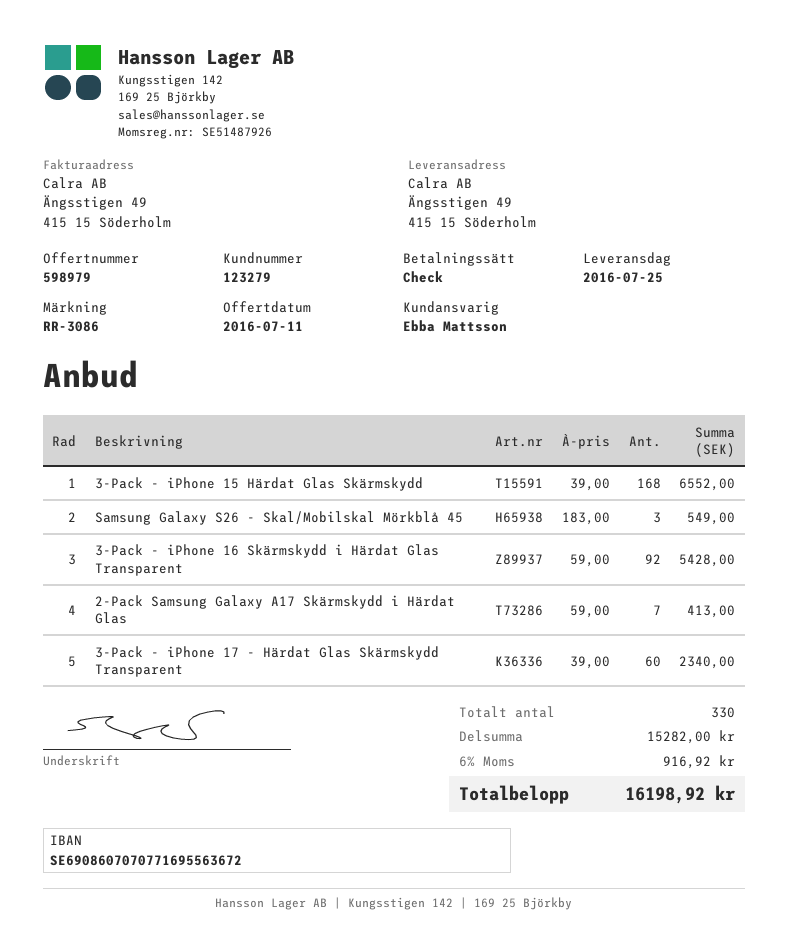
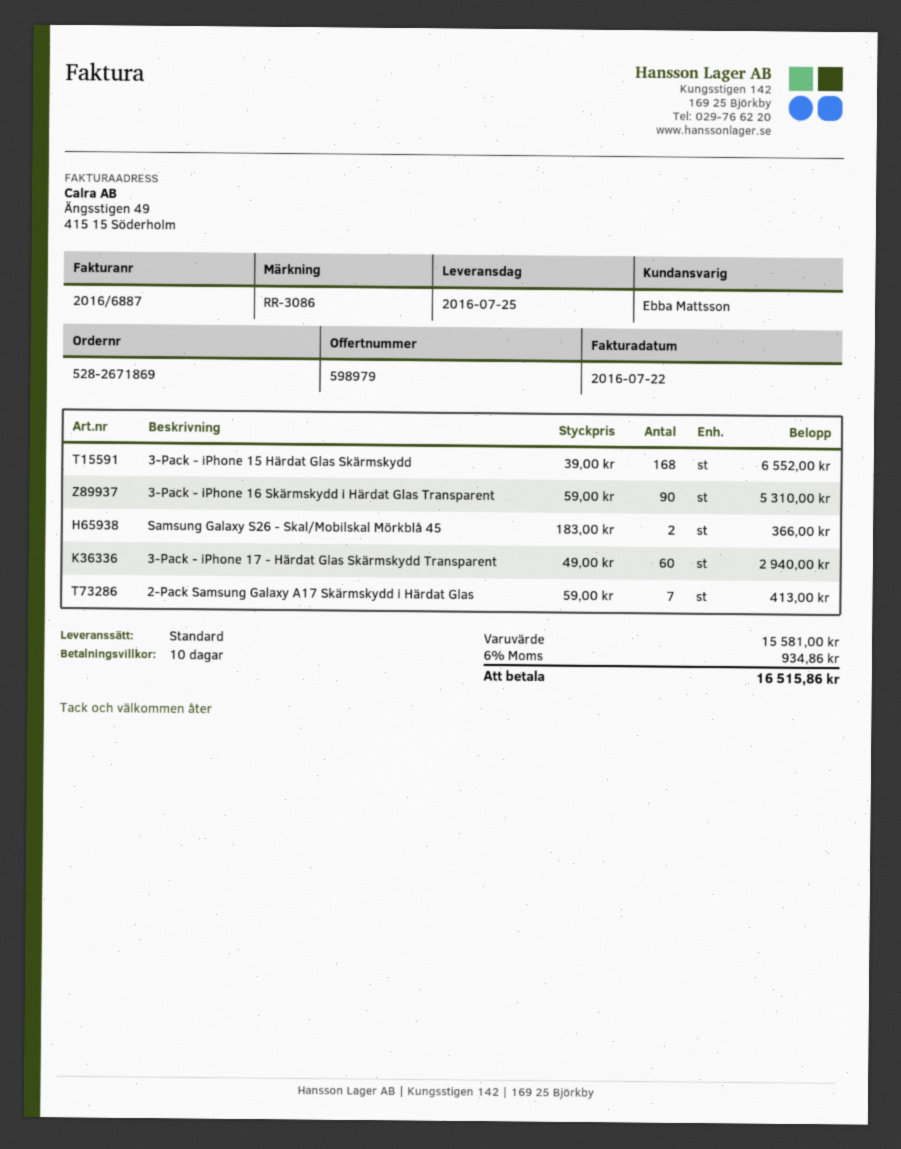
Samsung Galaxy S26 - Skal/Mobilskal Mörkblå 45: 3 x 183.00 = 549.00 -> 2 x 183.00 = 366.00
3-Pack - iPhone 16 Skärmskydd i Härdat Glas Transparent: 92 x 59.00 = 5428.00 -> 90 x 59.00 = 5310.00
3-Pack - iPhone 17 - Härdat Glas Skärmskydd Transparent: 60 x 39.00 = 2340.00 -> 60 x 49.00 = 2940.00
subtotal: 15282.00 -> 15581.00
tax: 6% = 916.92 -> 6% = 934.86
total: 16198.92 -> 16515.86

